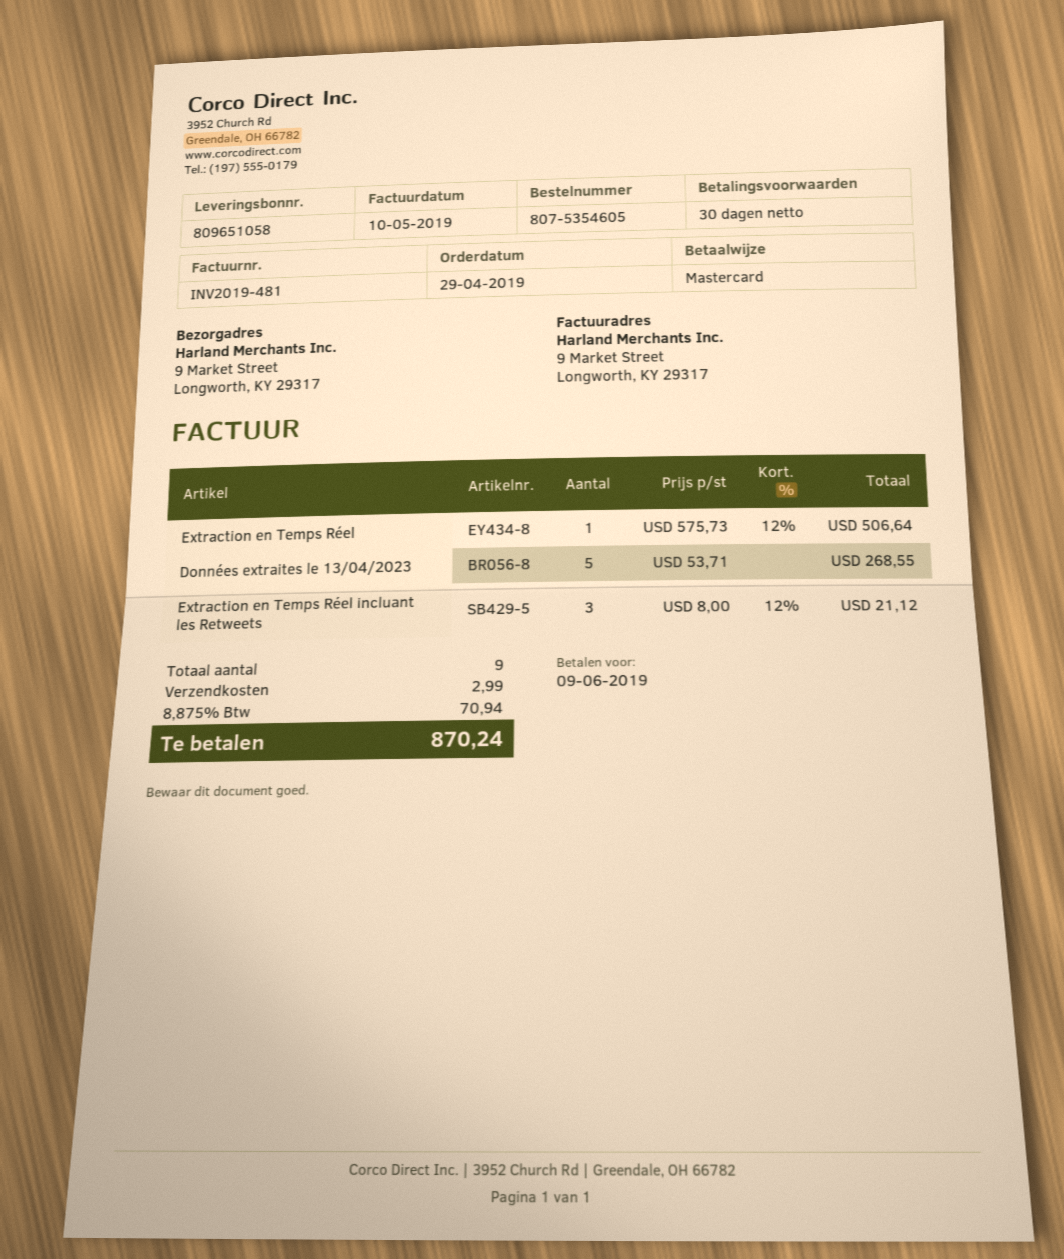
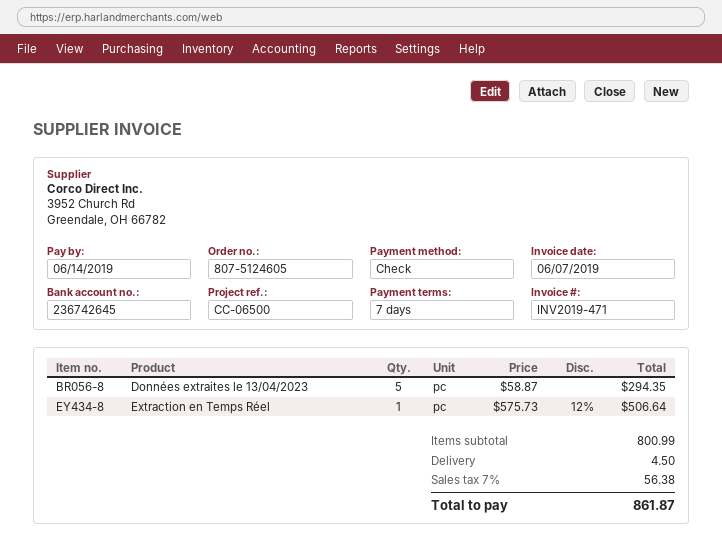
order number: 807-5354605 -> 807-5124605
invoice number: INV2019-481 -> INV2019-471
invoice date: 2019-05-10 -> 2019-06-07
payment terms: 30 days -> 7 days
due date: 2019-06-09 -> 2019-06-14
payment method: Mastercard -> cheque
Données extraites le 13/04/2023: 5 x 53.71 = 268.55 -> 5 x 58.87 = 294.35
Extraction en Temps Réel incluant les Retweets: 3 x 8.00 - 12% = 21.12 -> none
shipping: 2.99 -> 4.50
tax: 8.875% = 70.94 -> 7% = 56.38
total: 870.24 -> 861.87

